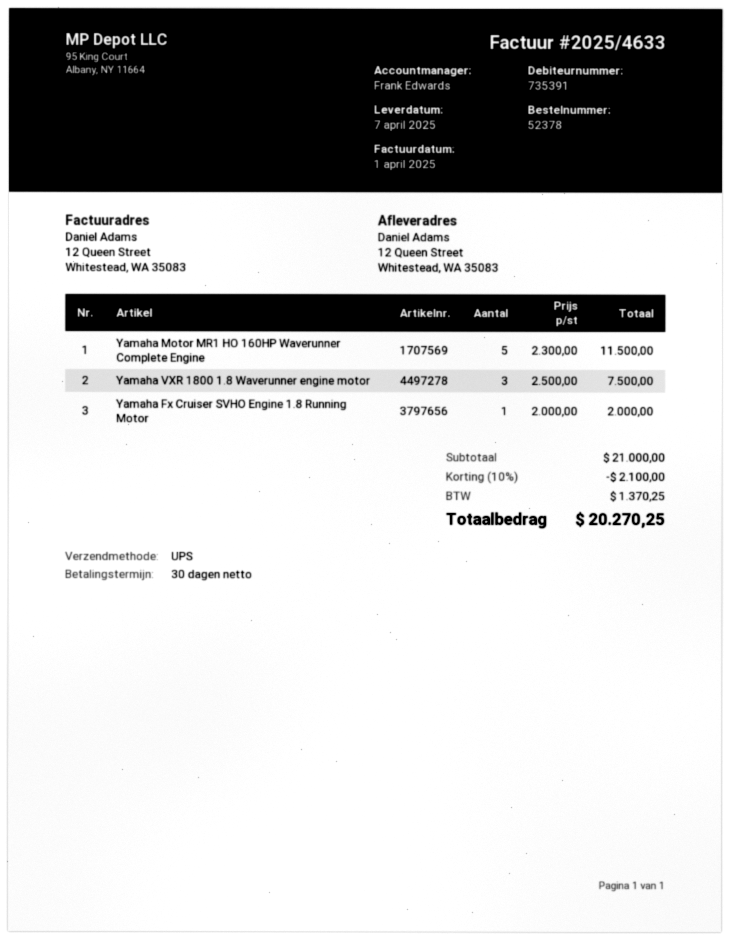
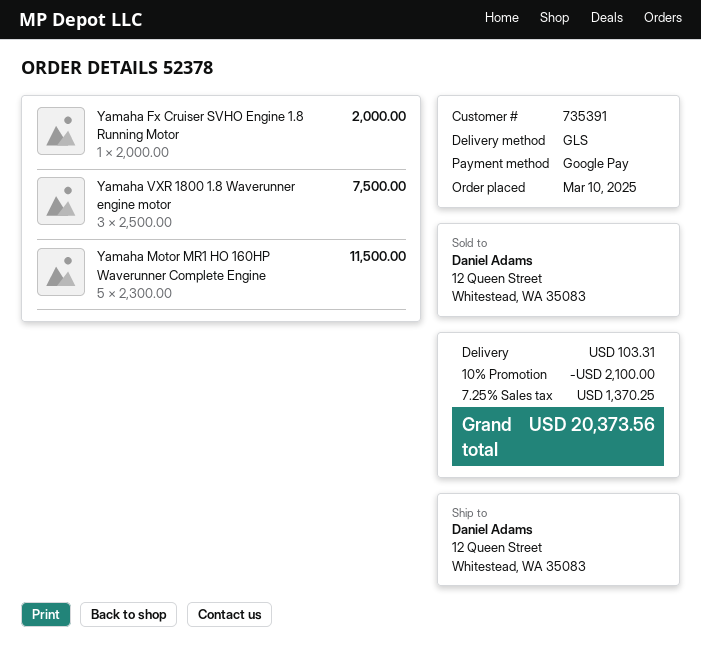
shipping method: UPS -> GLS
shipping: none -> 103.31
total: 20270.25 -> 20373.56

